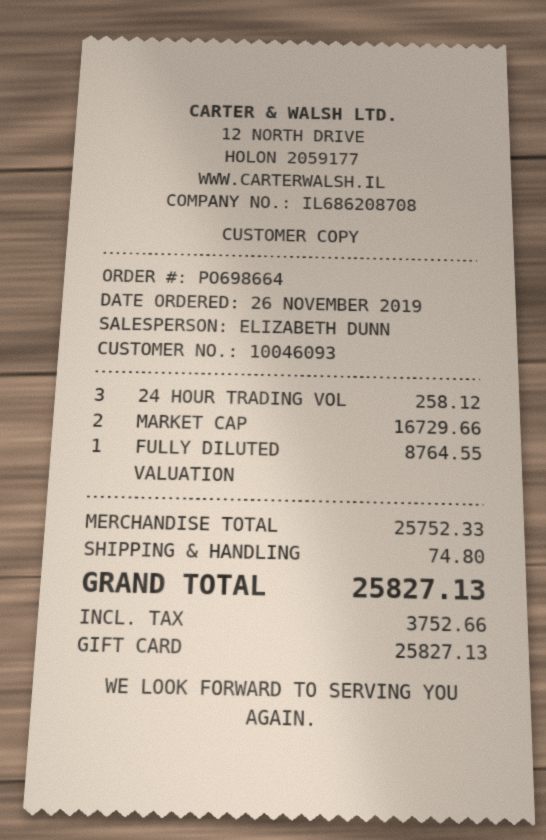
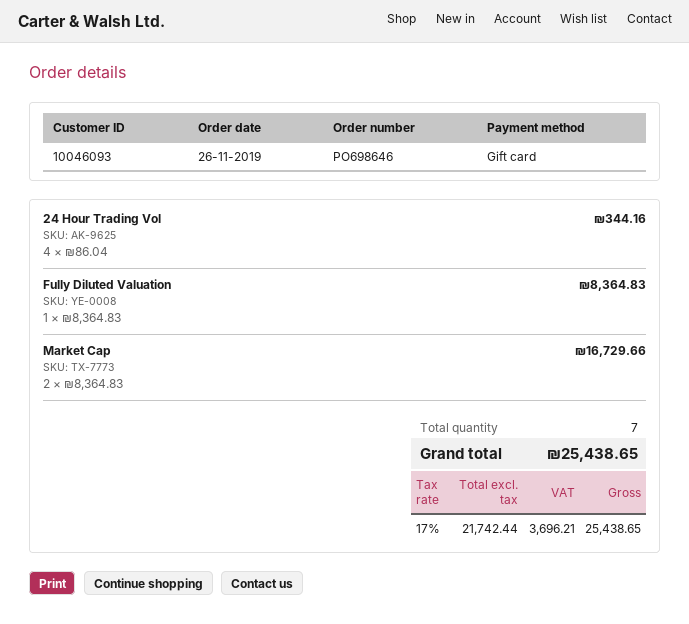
order number: PO698664 -> PO698646
24 HOUR TRADING VOL: 3 for 258.12 -> 4 for 344.16
FULLY DILUTED VALUATION: 1 for 8764.55 -> 1 for 8364.83
shipping: 74.80 -> none
tax: 3752.66 -> 3696.21
total: 25827.13 -> 25438.65

